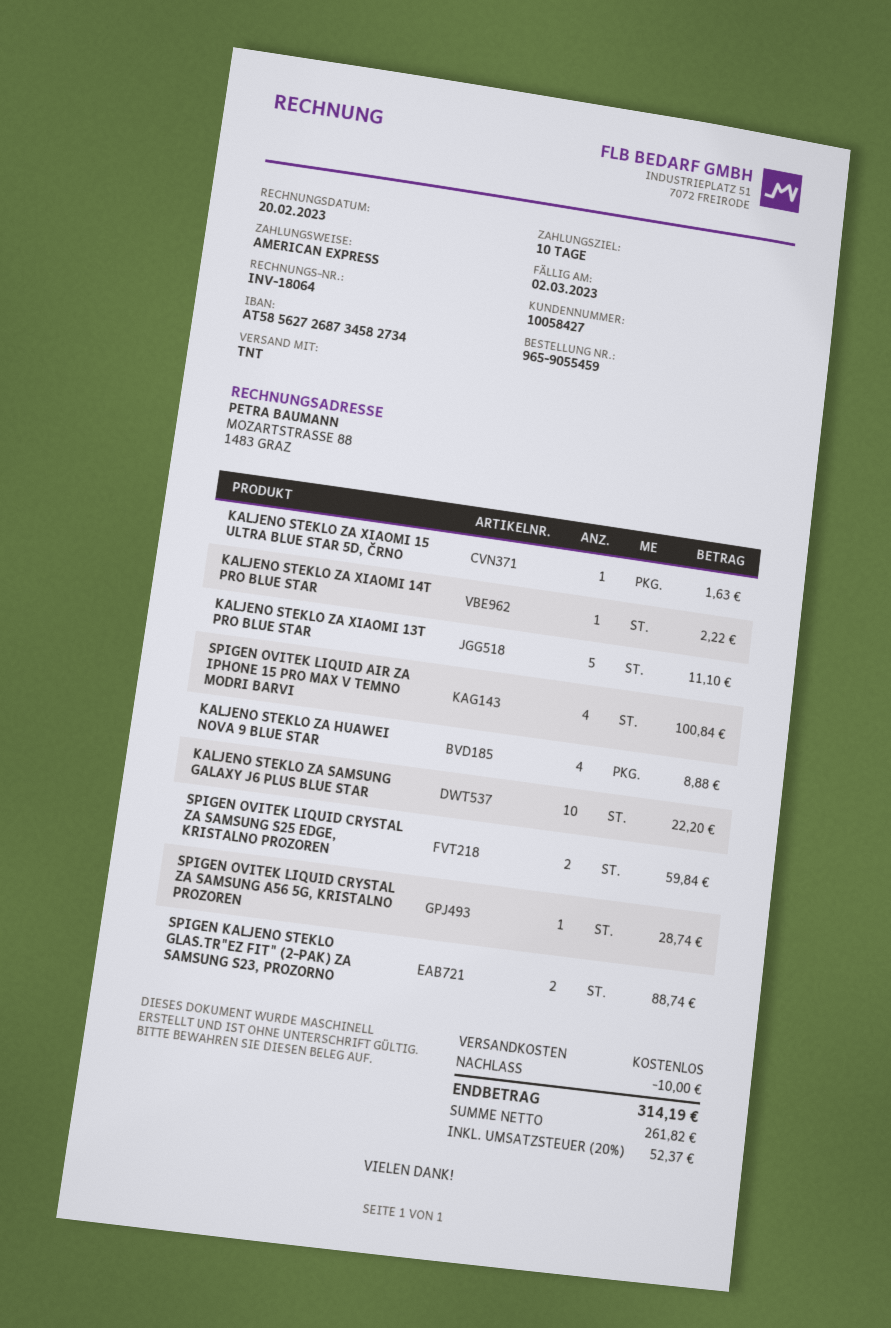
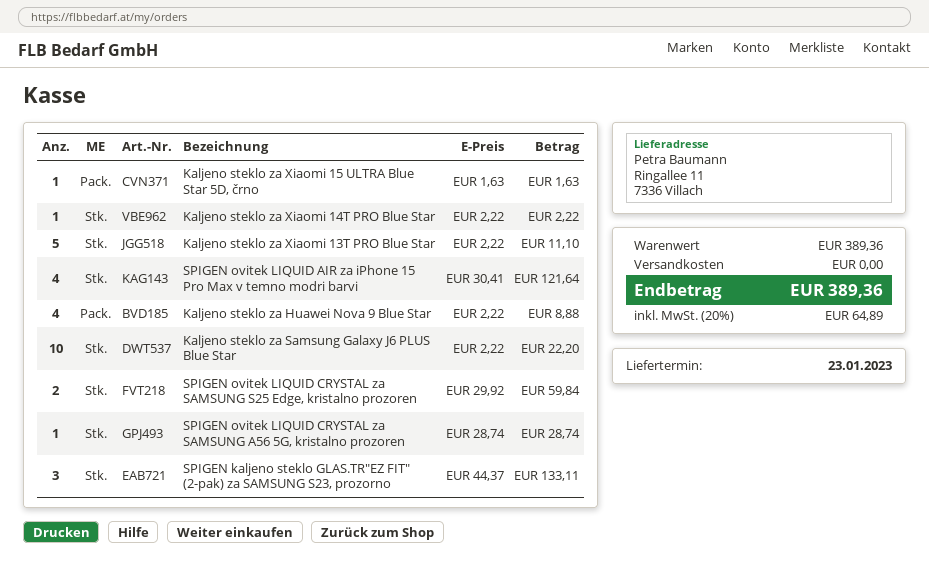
SPIGEN OVITEK LIQUID AIR ZA IPHONE 15 PRO MAX V TEMNO MODRI BARVI: 4 for 100.84 -> 4 for 121.64
SPIGEN KALJENO STEKLO GLAS.TR"EZ FIT" (2-PAK) ZA SAMSUNG S23, PROZORNO: 2 for 88.74 -> 3 for 133.11
discount: 10.00 -> none
tax: 20% = 52.37 -> 20% = 64.89
total: 314.19 -> 389.36

